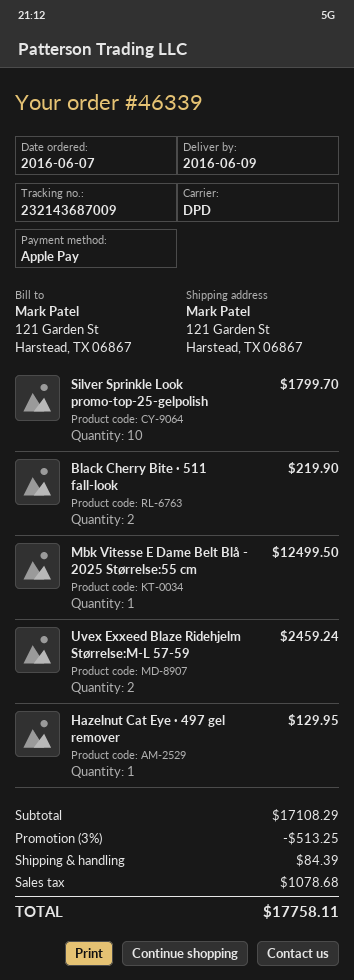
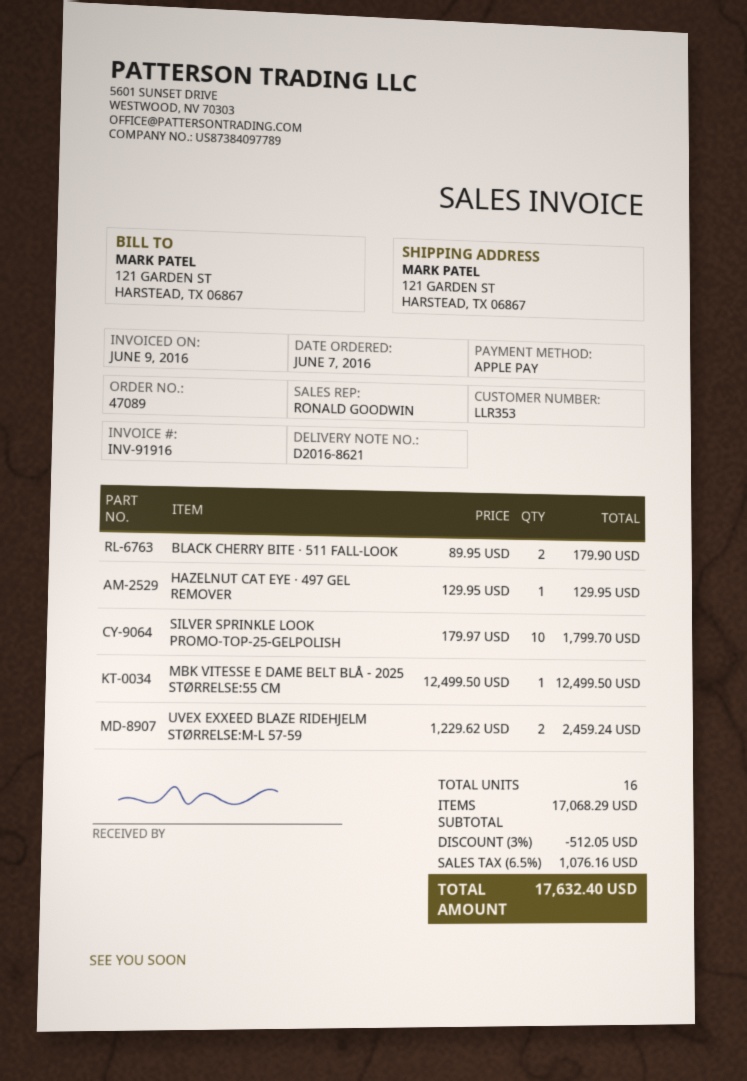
order number: 46339 -> 47089
Black Cherry Bite · 511 fall-look: 2 for 219.90 -> 2 for 179.90
subtotal: 17108.29 -> 17068.29
discount: 3% = 513.25 -> 3% = 512.05
shipping: 84.39 -> none
tax: 1078.68 -> 1076.16
total: 17758.11 -> 17632.40

